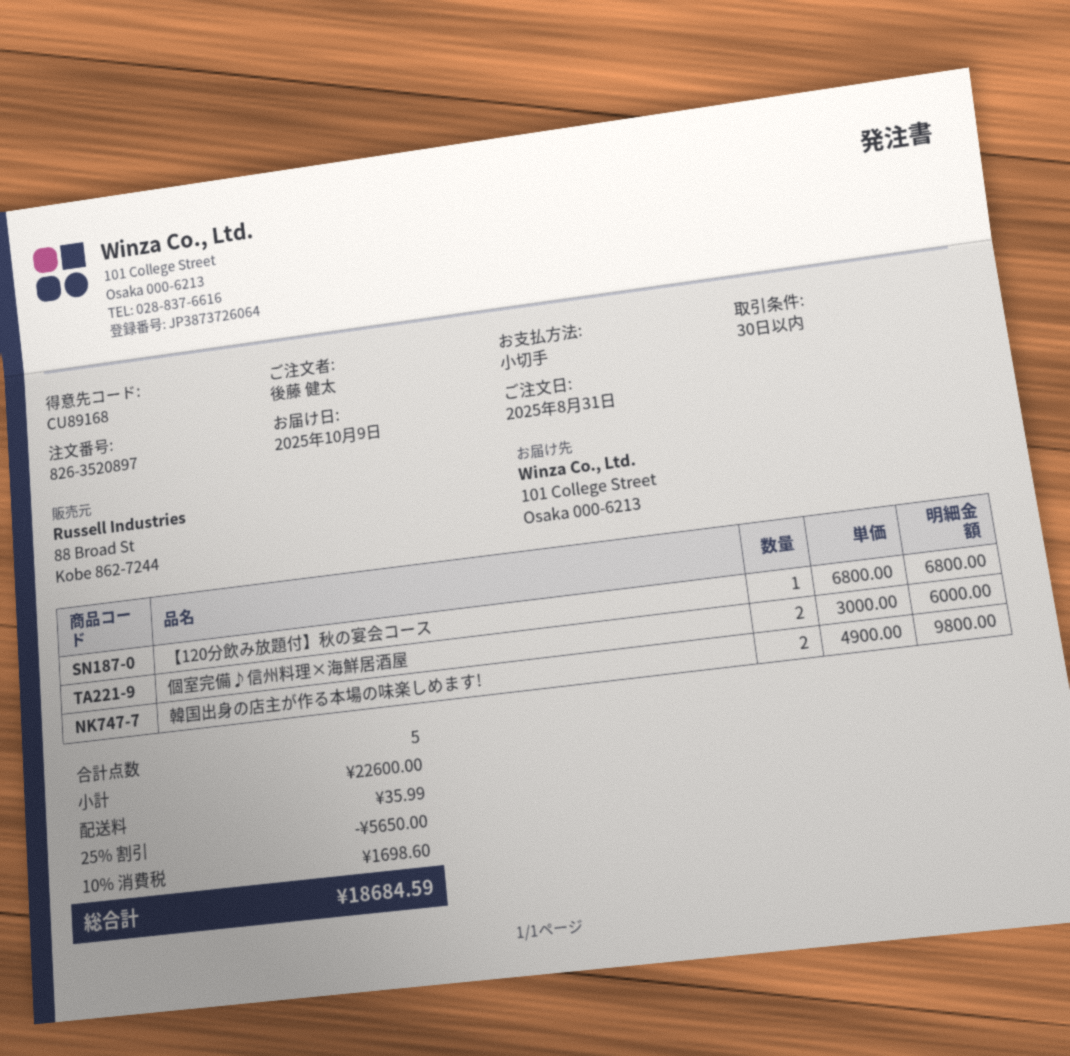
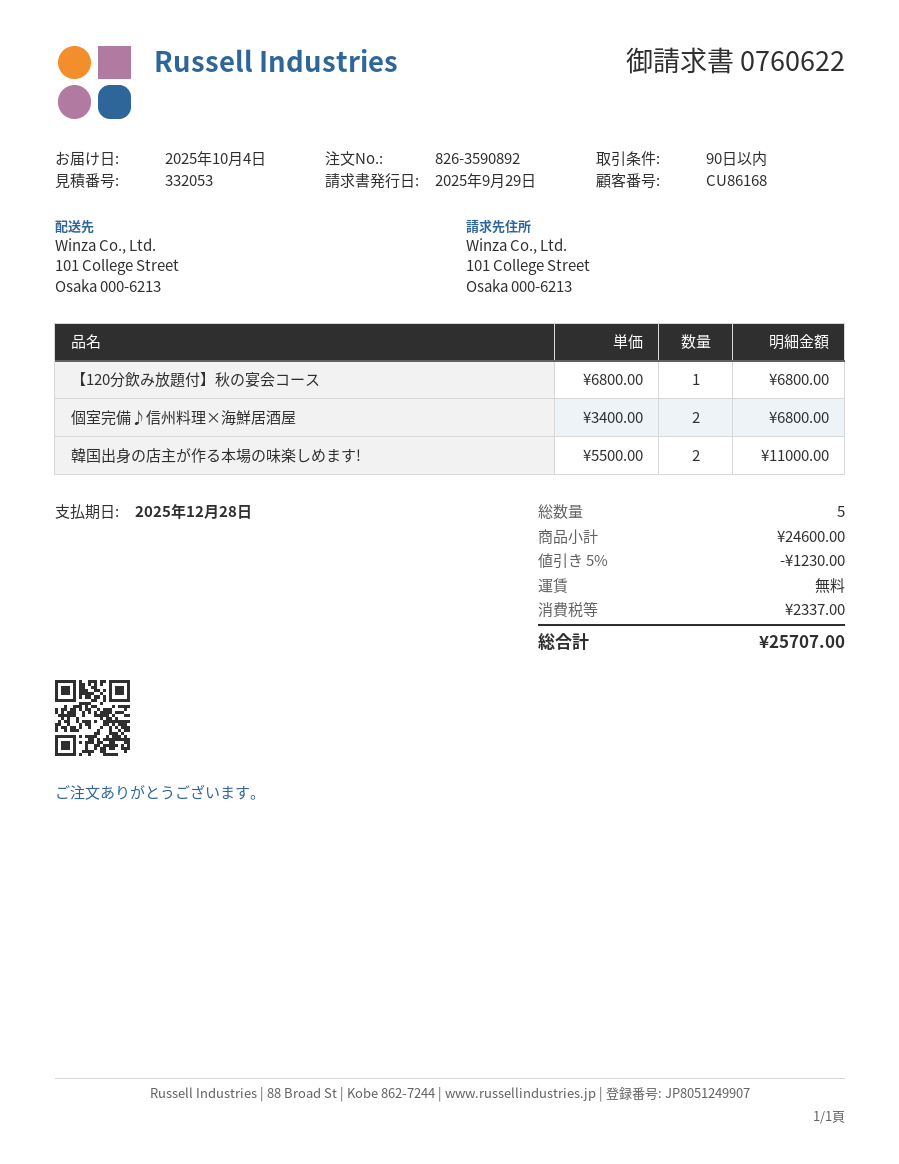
order number: 826-3520897 -> 826-3590892
delivery date: 2025-10-09 -> 2025-10-04
payment terms: 30 days -> 90 days
customer number: CU89168 -> CU86168
個室完備♪信州料理×海鮮居酒屋: 2 x 3000.00 = 6000.00 -> 2 x 3400.00 = 6800.00
韓国出身の店主が作る本場の味楽しめます!: 2 x 4900.00 = 9800.00 -> 2 x 5500.00 = 11000.00
subtotal: 22600.00 -> 24600.00
discount: 25% = 5650.00 -> 5% = 1230.00
shipping: 35.99 -> 0.00
tax: 1698.60 -> 2337.00
total: 18684.59 -> 25707.00

